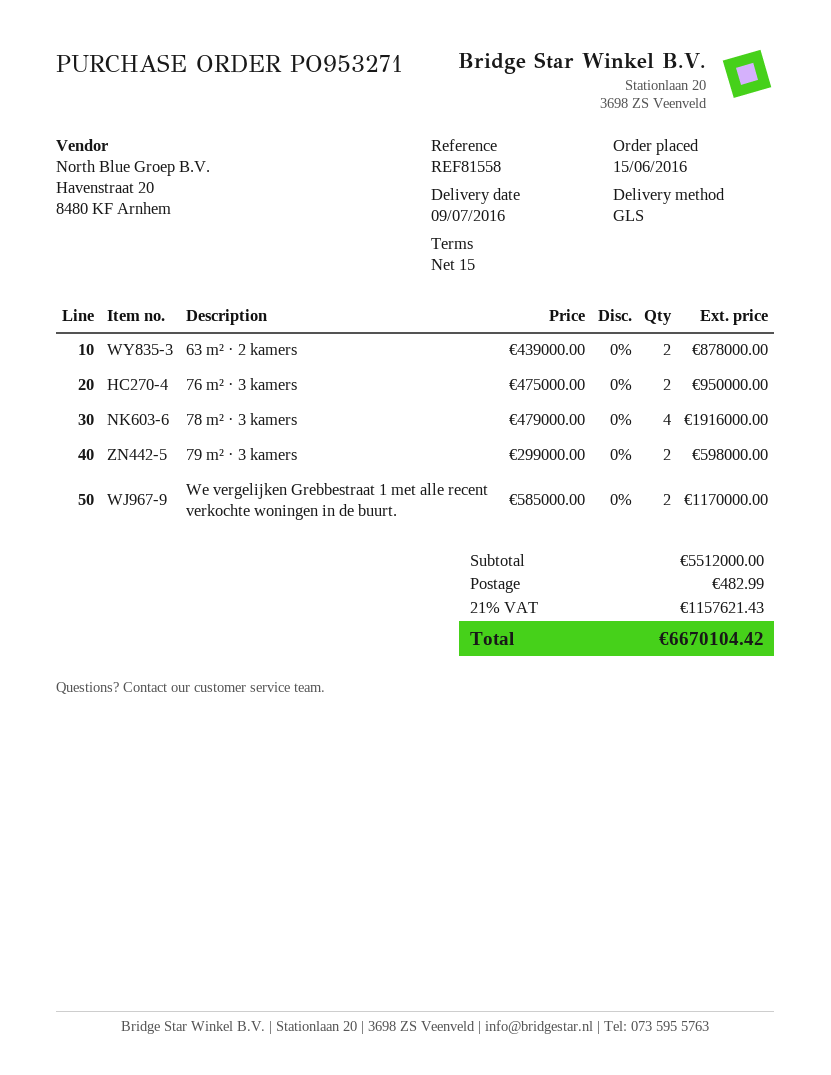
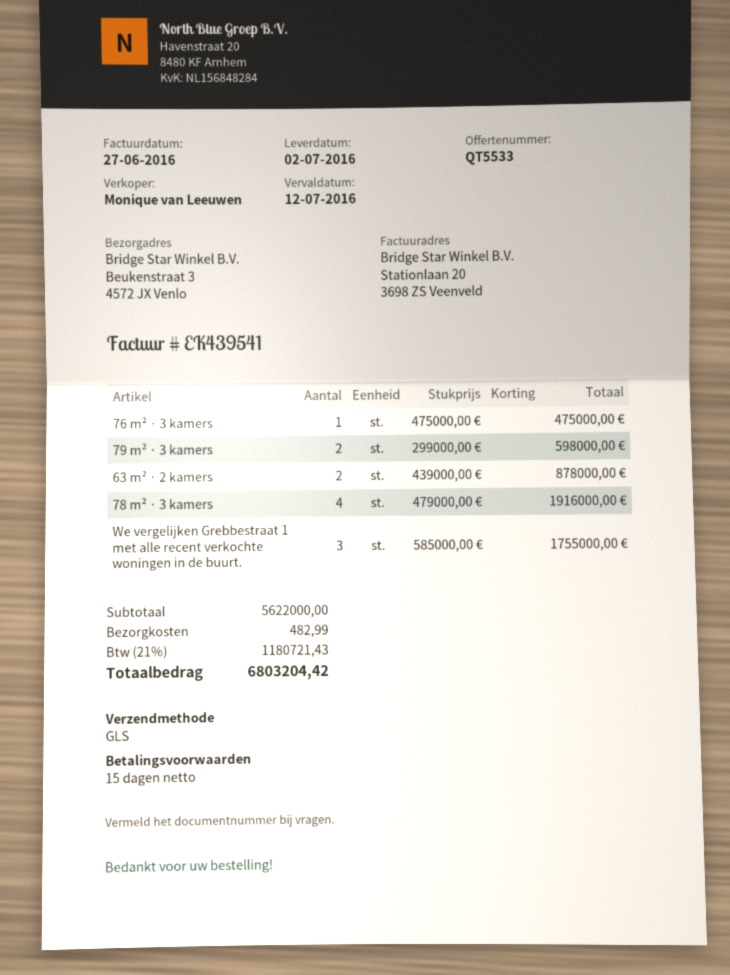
delivery date: 2016-07-09 -> 2016-07-02
76 m² · 3 kamers: 2 x 475000.00 = 950000.00 -> 1 x 475000.00 = 475000.00
We vergelijken Grebbestraat 1 met alle recent verkochte woningen in de buurt.: 2 x 585000.00 = 1170000.00 -> 3 x 585000.00 = 1755000.00
subtotal: 5512000.00 -> 5622000.00
tax: 21% = 1157621.43 -> 21% = 1180721.43
total: 6670104.42 -> 6803204.42

